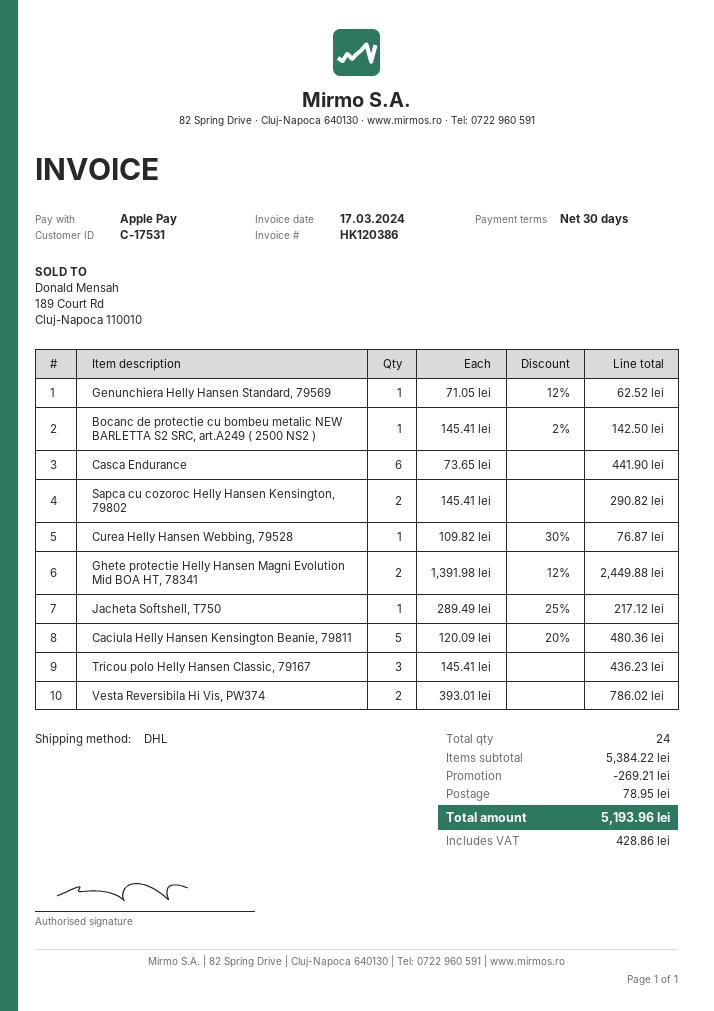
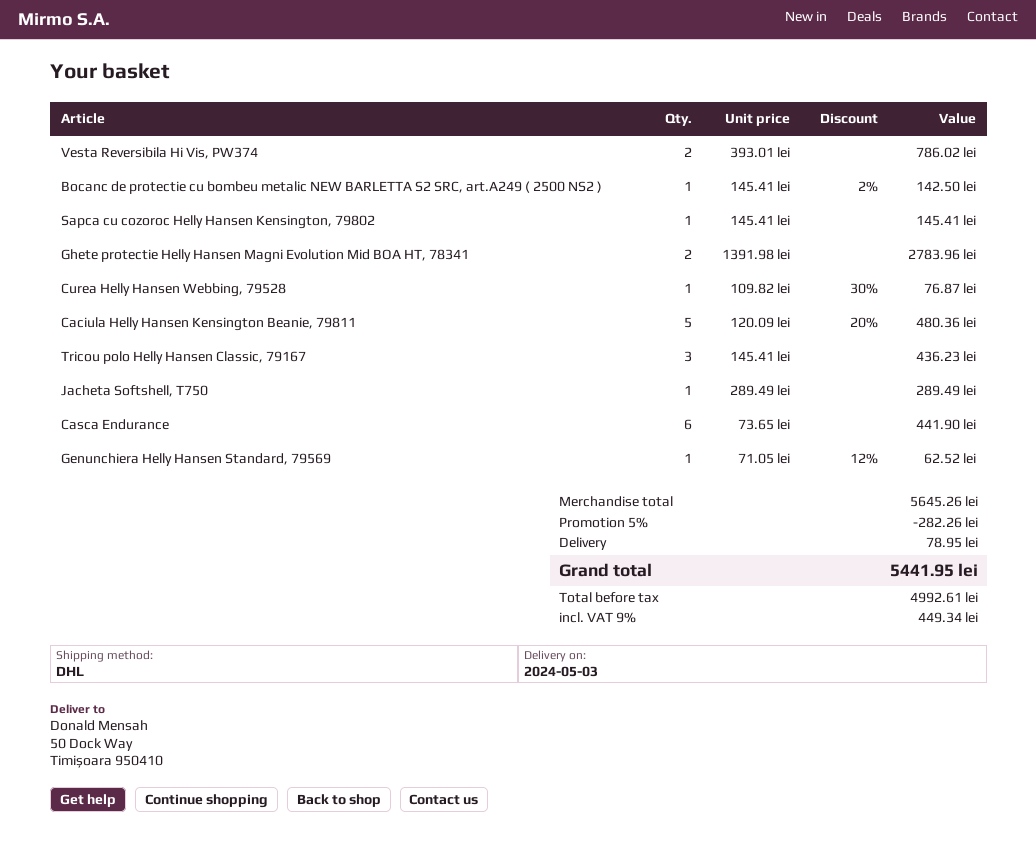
Sapca cu cozoroc Helly Hansen Kensington, 79802: 2 x 145.41 = 290.82 -> 1 x 145.41 = 145.41
Ghete protectie Helly Hansen Magni Evolution Mid BOA HT, 78341: 2 x 1391.98 - 12% = 2449.88 -> 2 x 1391.98 = 2783.96
Jacheta Softshell, T750: 1 x 289.49 - 25% = 217.12 -> 1 x 289.49 = 289.49
subtotal: 5384.22 -> 5645.26
discount: 269.21 -> 282.26
tax: 428.86 -> 449.34
total: 5193.96 -> 5441.95

